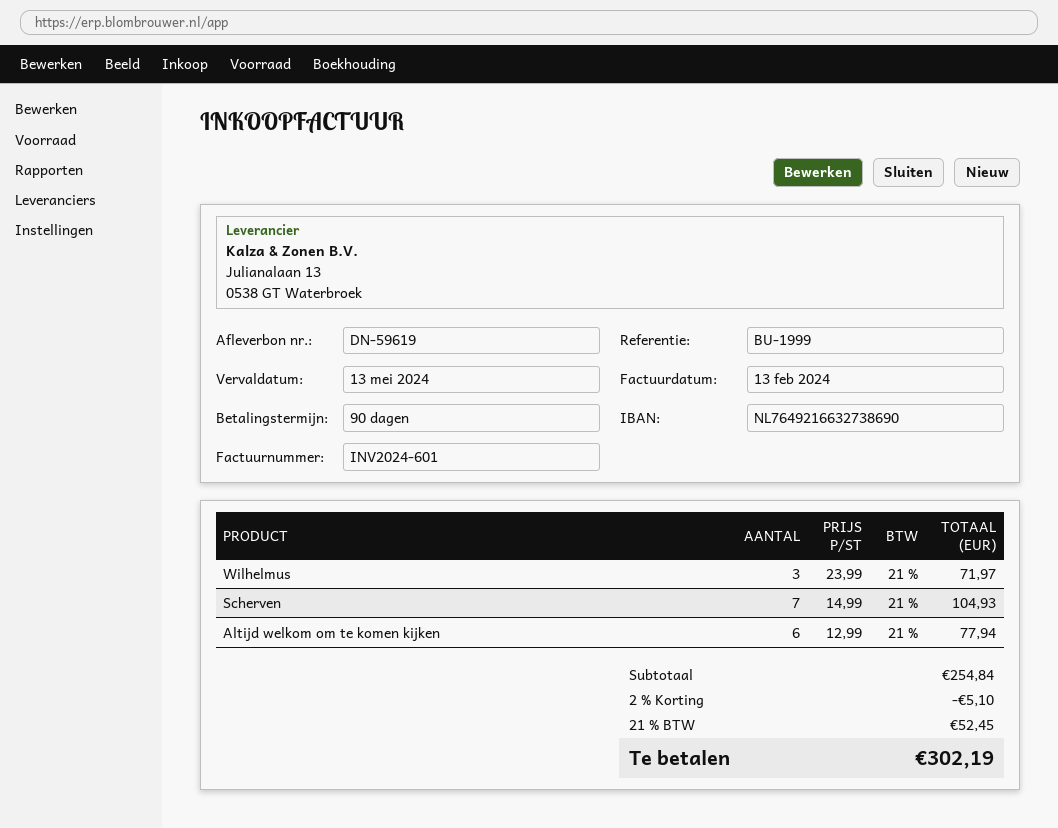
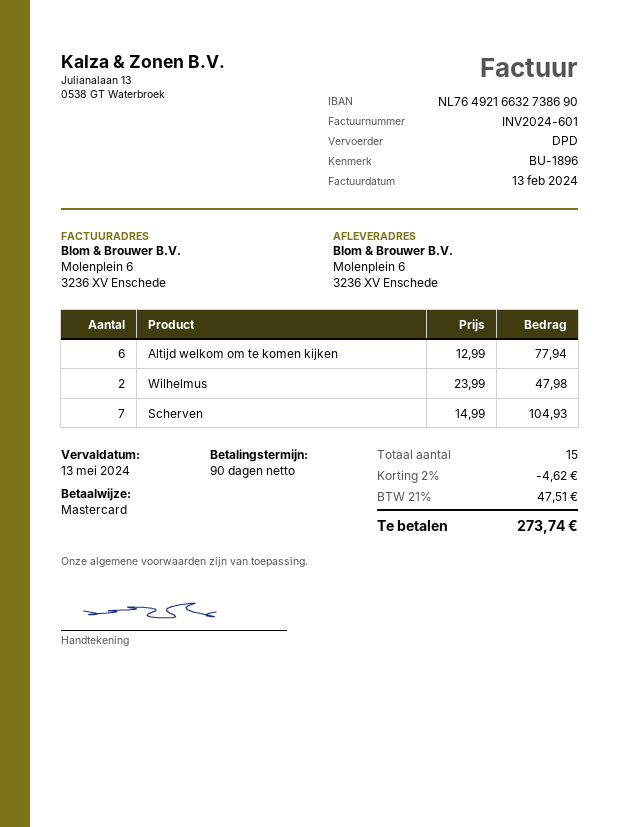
reference: BU-1999 -> BU-1896
Wilhelmus: 3 x 23.99 = 71.97 -> 2 x 23.99 = 47.98
discount: 2% = 5.10 -> 2% = 4.62
tax: 21% = 52.45 -> 21% = 47.51
total: 302.19 -> 273.74

